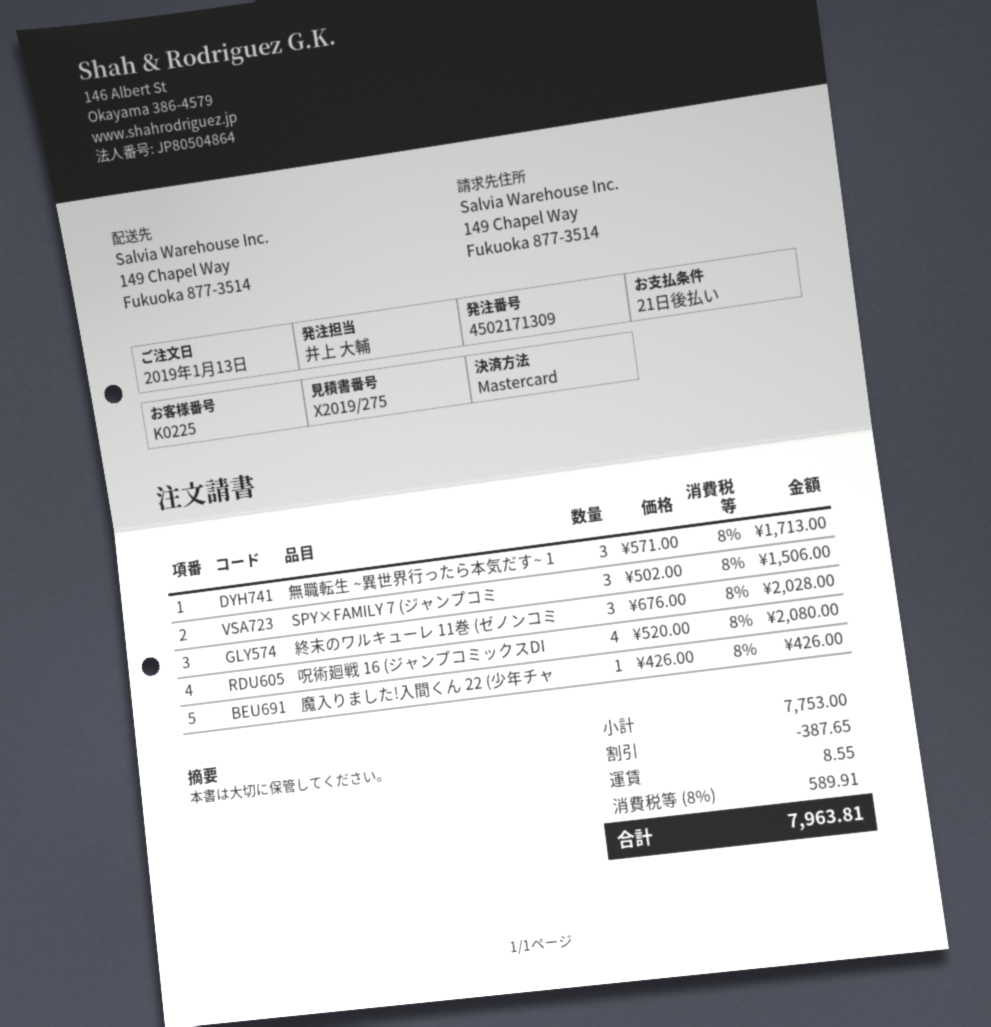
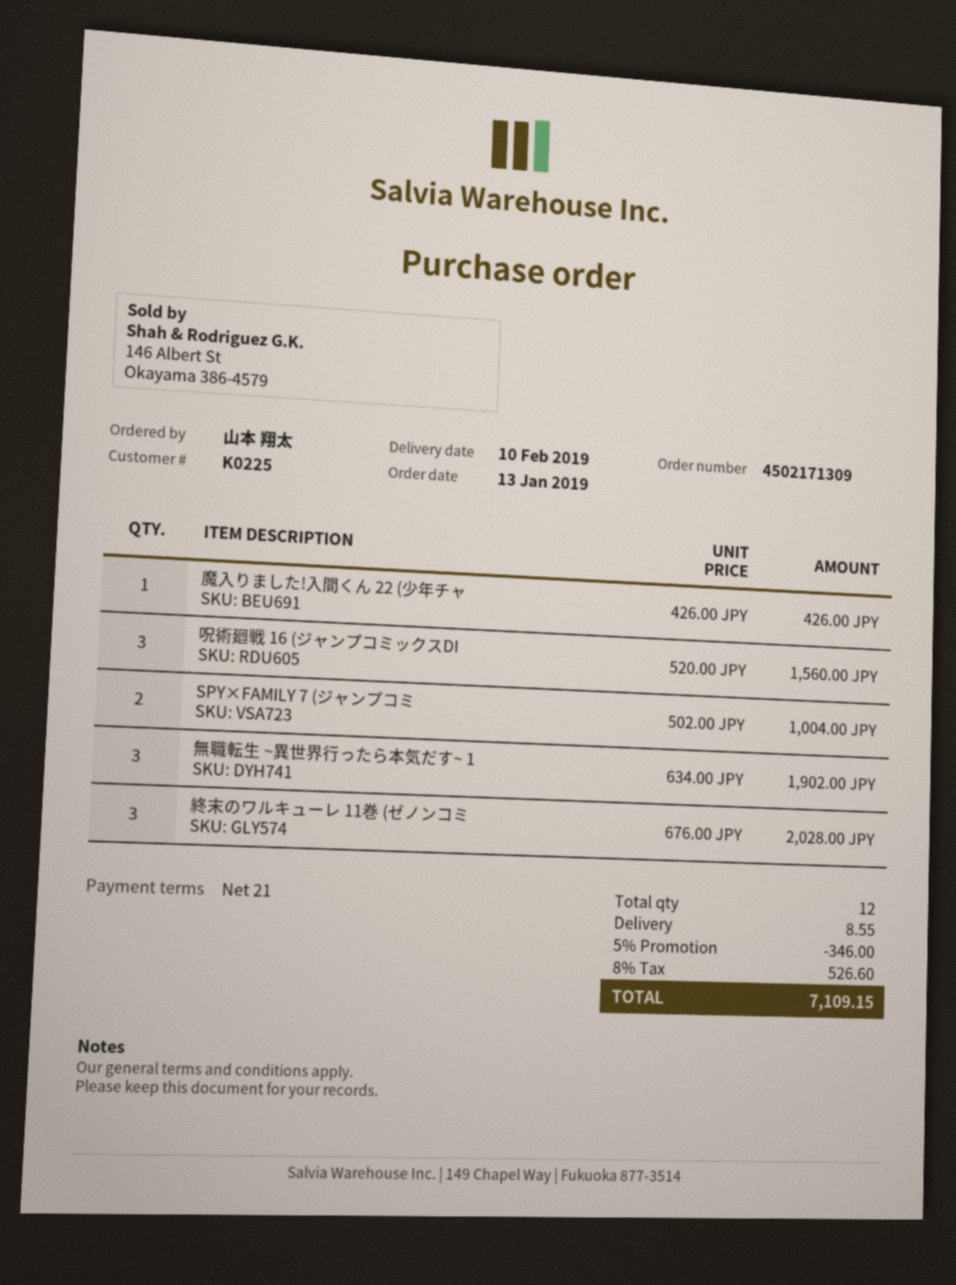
ordered by: 井上 大輔 -> 山本 翔太
無職転生 ~異世界行ったら本気だす~ 1: 3 x 571.00 = 1713.00 -> 3 x 634.00 = 1902.00
SPY×FAMILY 7 (ジャンプコミ: 3 x 502.00 = 1506.00 -> 2 x 502.00 = 1004.00
呪術廻戦 16 (ジャンプコミックスDI: 4 x 520.00 = 2080.00 -> 3 x 520.00 = 1560.00
discount: 387.65 -> 346.00
tax: 8% = 589.91 -> 8% = 526.60
total: 7963.81 -> 7109.15

